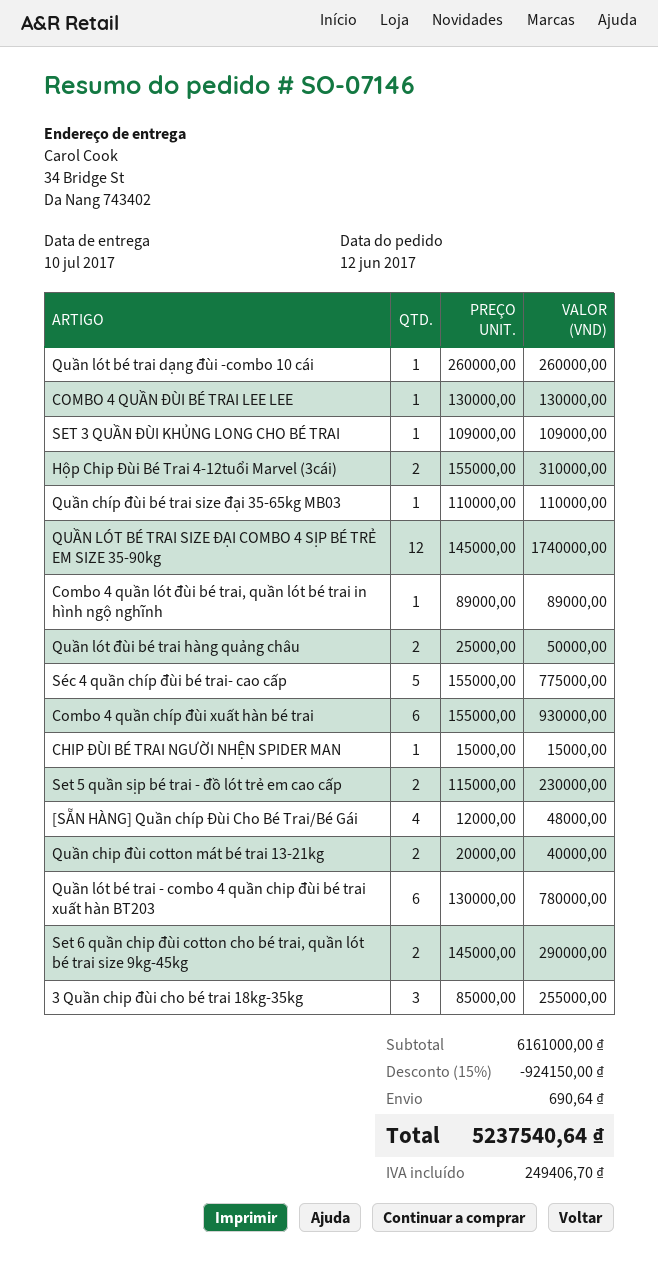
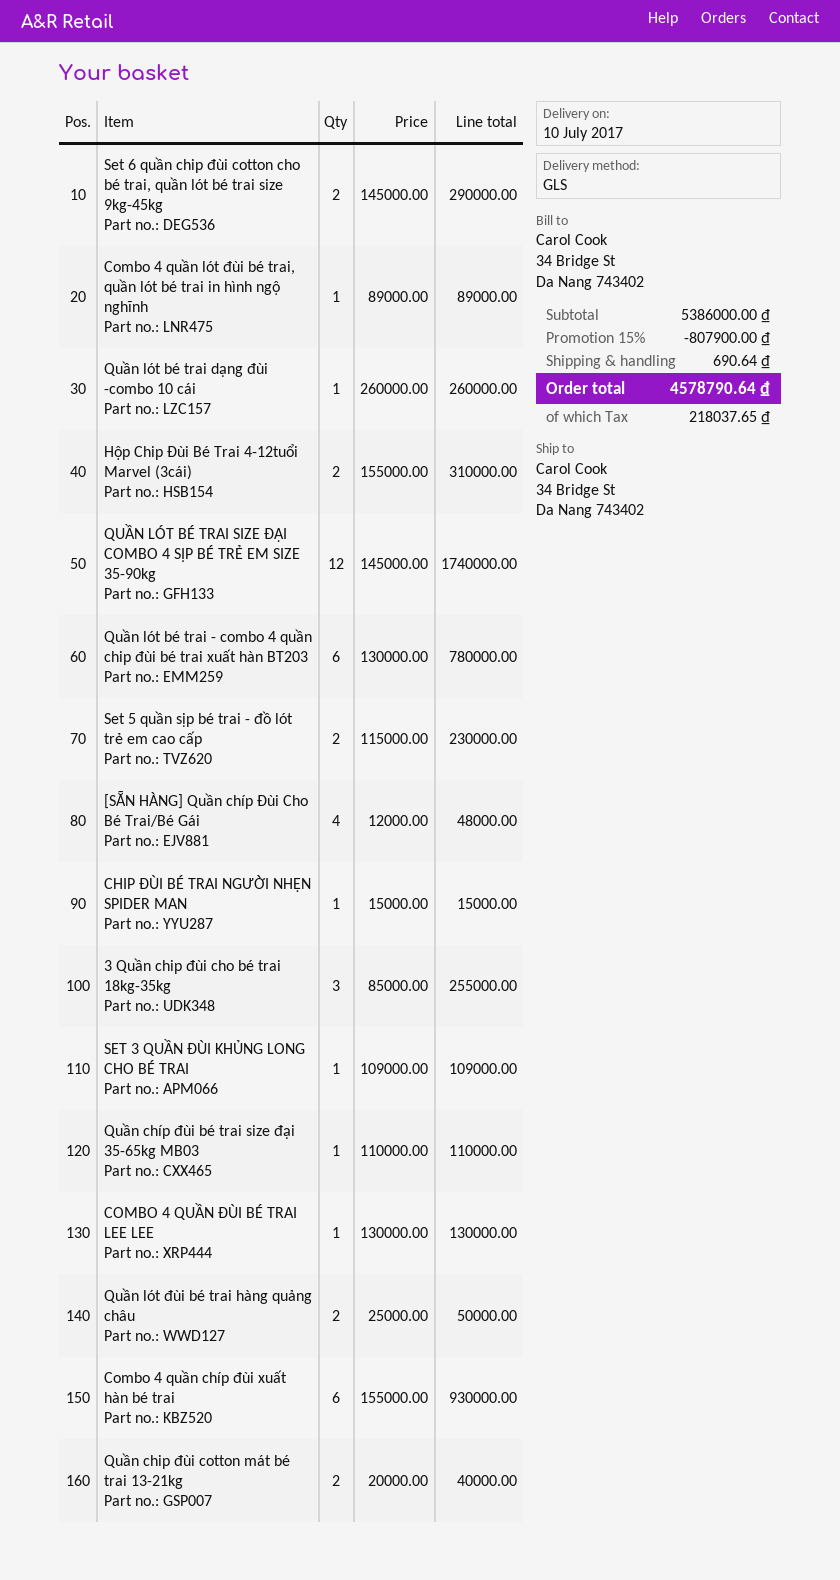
Séc 4 quần chíp đùi bé trai- cao cấp: 5 x 155000.00 = 775000.00 -> none
subtotal: 6161000.00 -> 5386000.00
discount: 15% = 924150.00 -> 15% = 807900.00
tax: 249406.70 -> 218037.65
total: 5237540.64 -> 4578790.64

